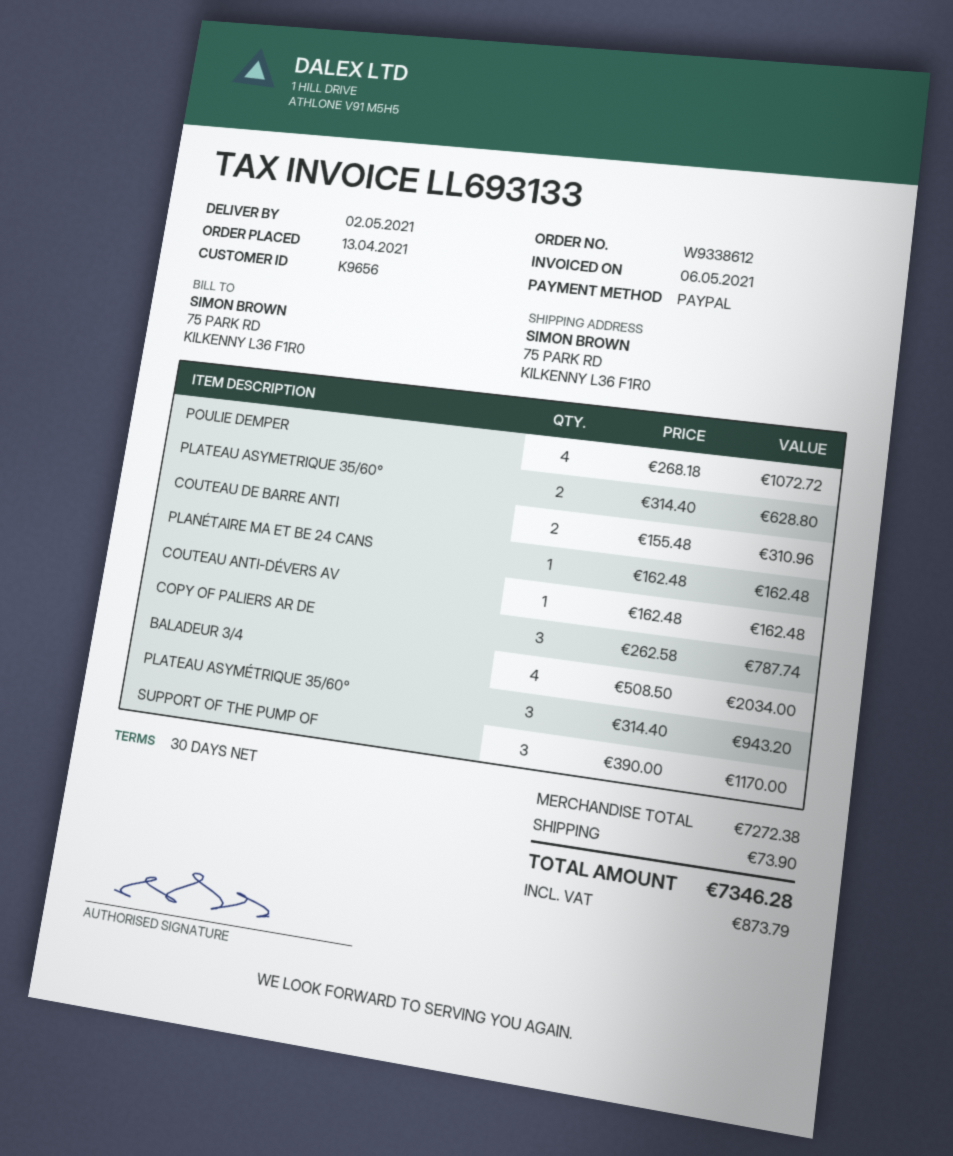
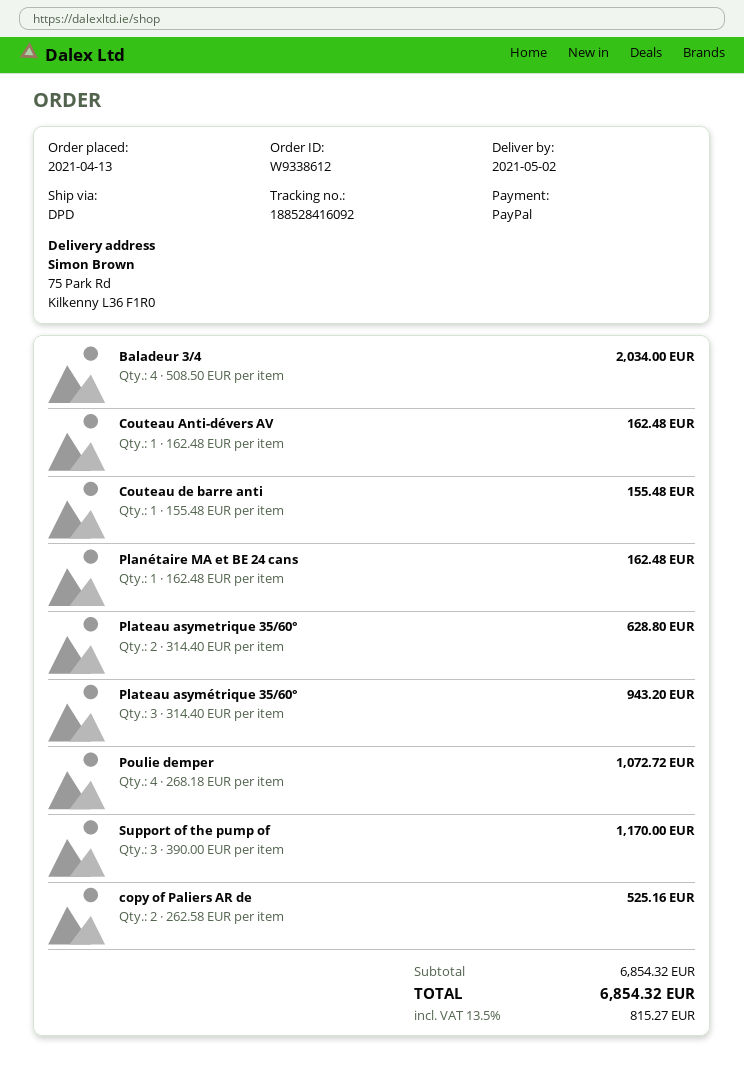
COUTEAU DE BARRE ANTI: 2 x 155.48 = 310.96 -> 1 x 155.48 = 155.48
COPY OF PALIERS AR DE: 3 x 262.58 = 787.74 -> 2 x 262.58 = 525.16
subtotal: 7272.38 -> 6854.32
shipping: 73.90 -> none
tax: 873.79 -> 815.27
total: 7346.28 -> 6854.32

